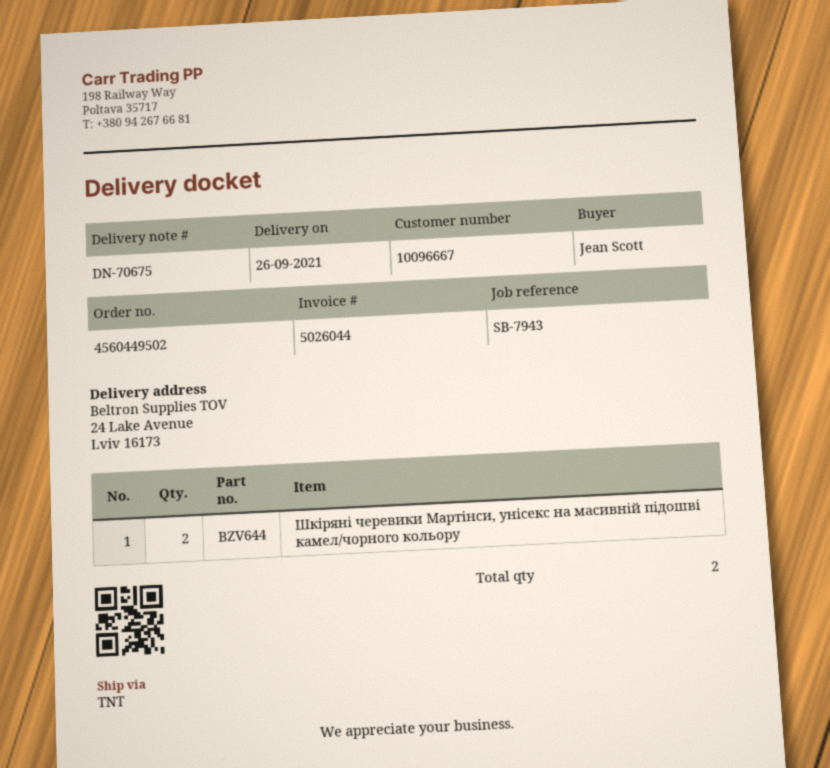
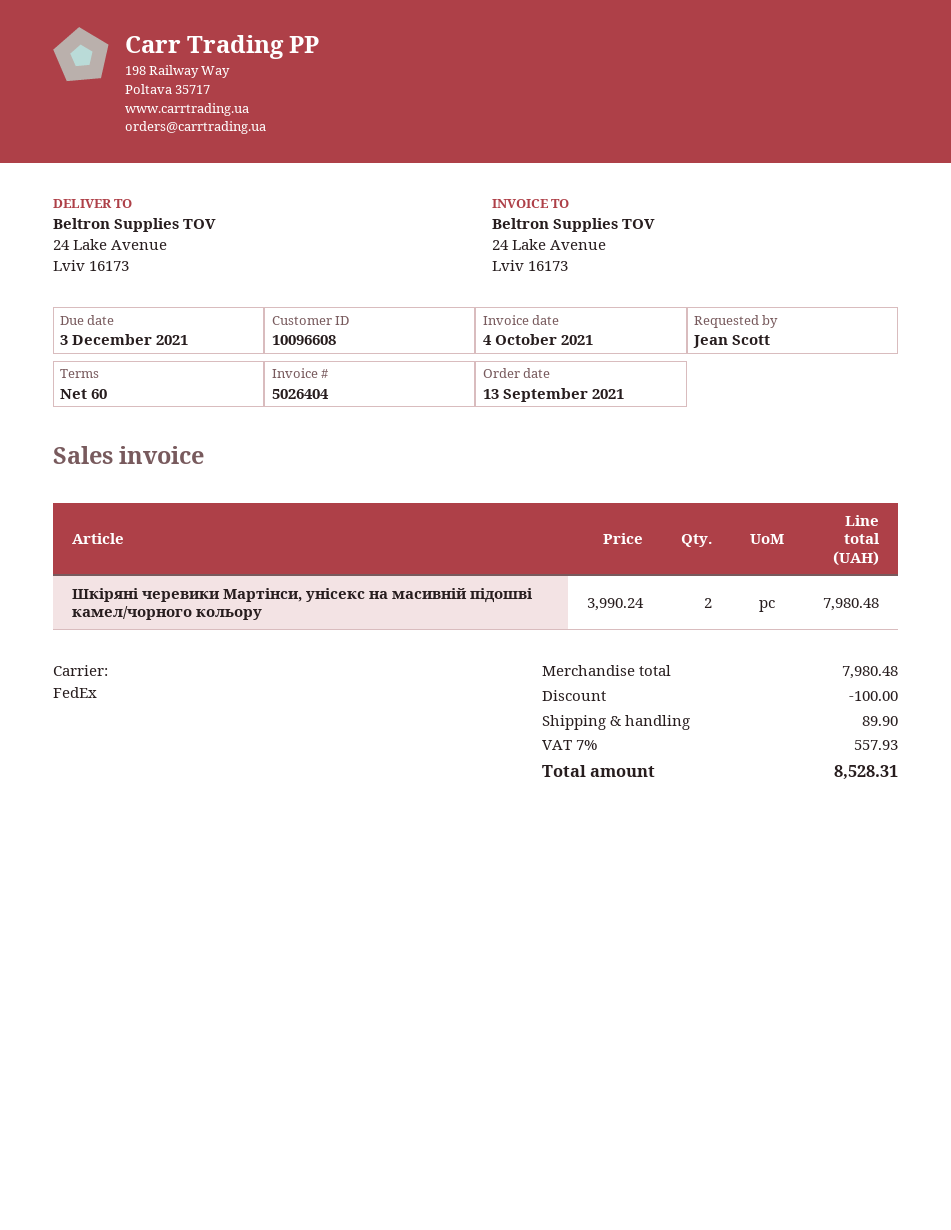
invoice number: 5026044 -> 5026404
customer number: 10096667 -> 10096608
shipping method: TNT -> FedEx

